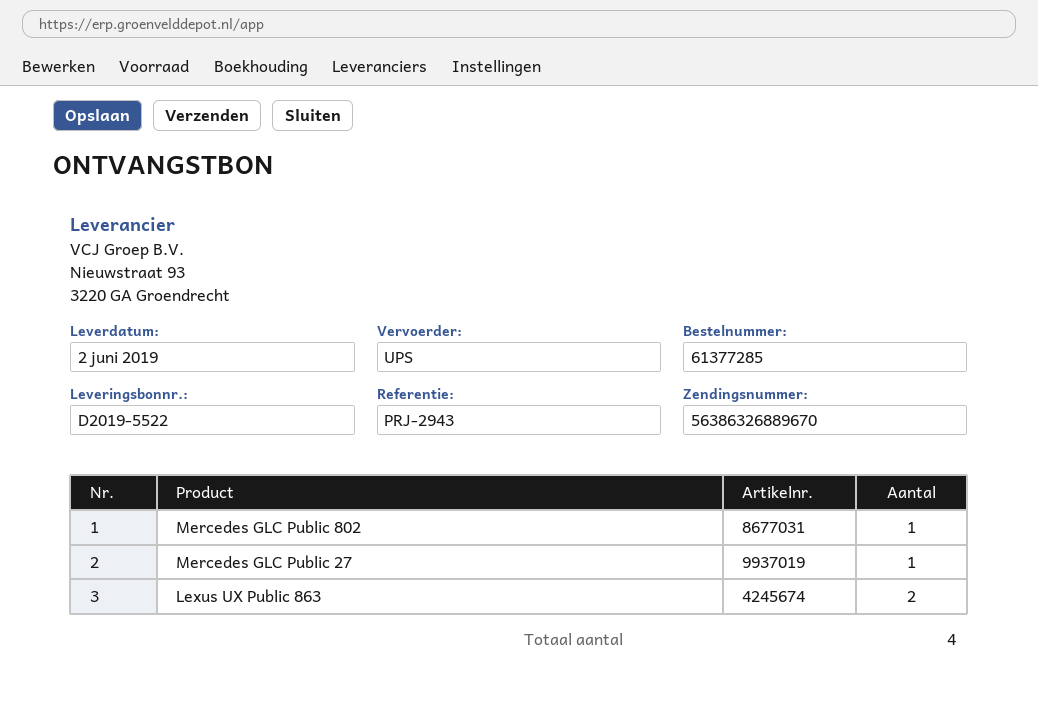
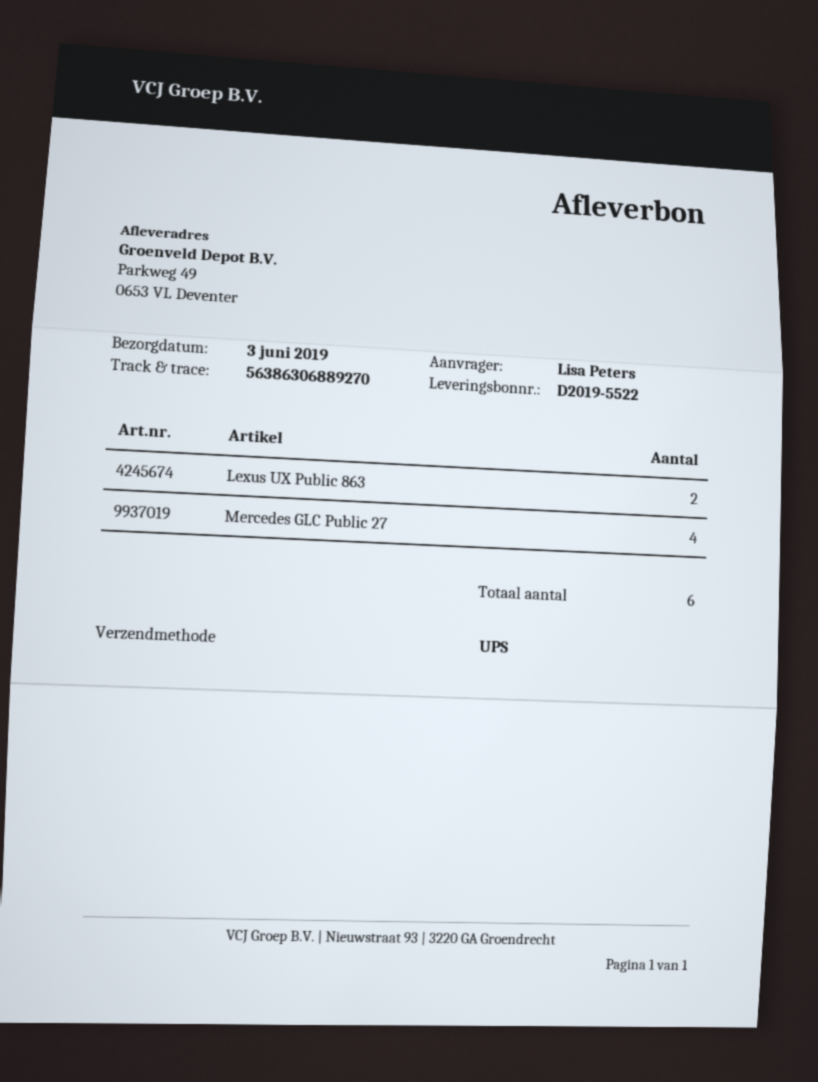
delivery date: 2019-06-02 -> 2019-06-03
tracking number: 56386326889670 -> 56386306889270
Mercedes GLC Public 802: 1 -> none
Mercedes GLC Public 27: 1 -> 4
total quantity: 4 -> 6

